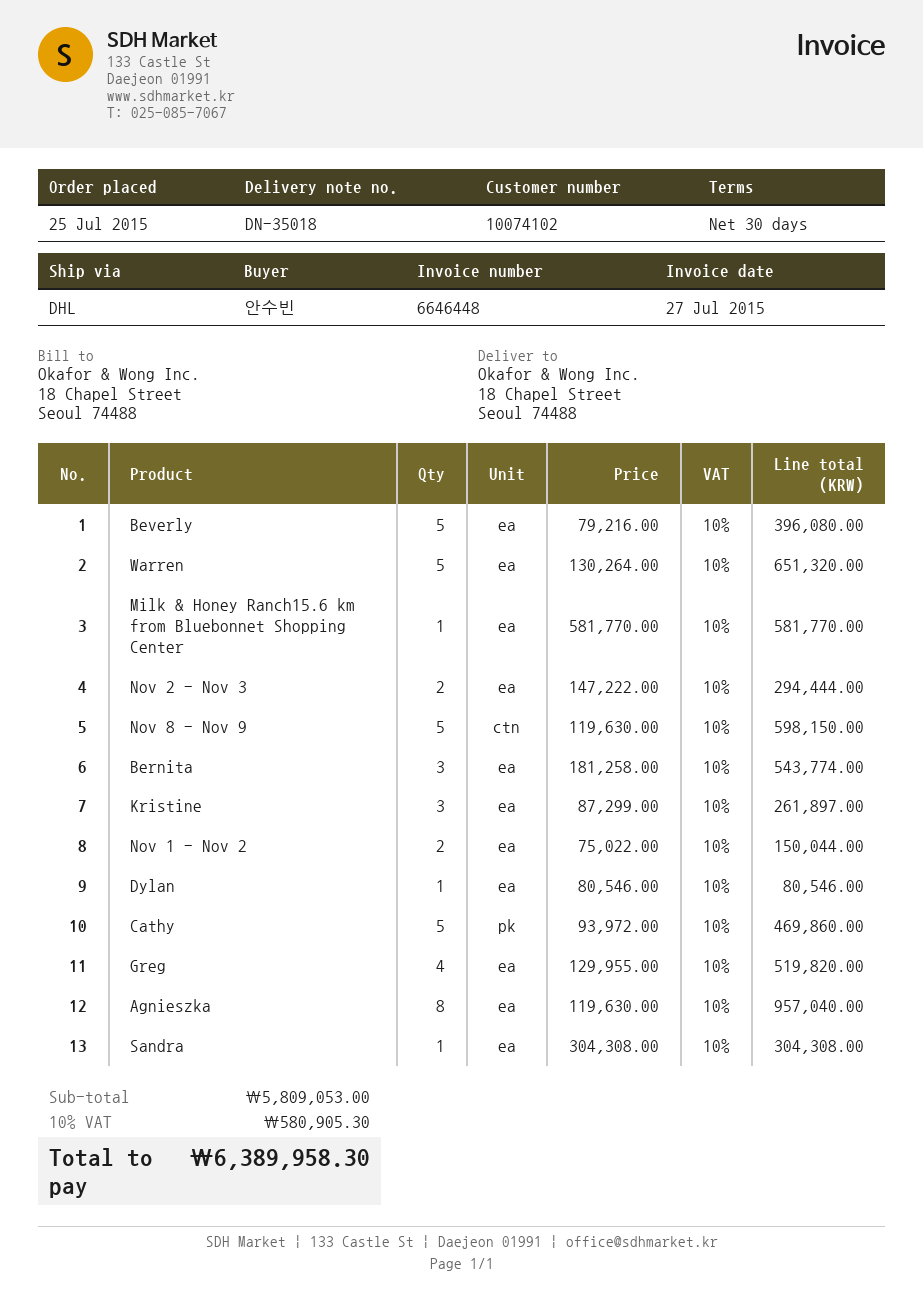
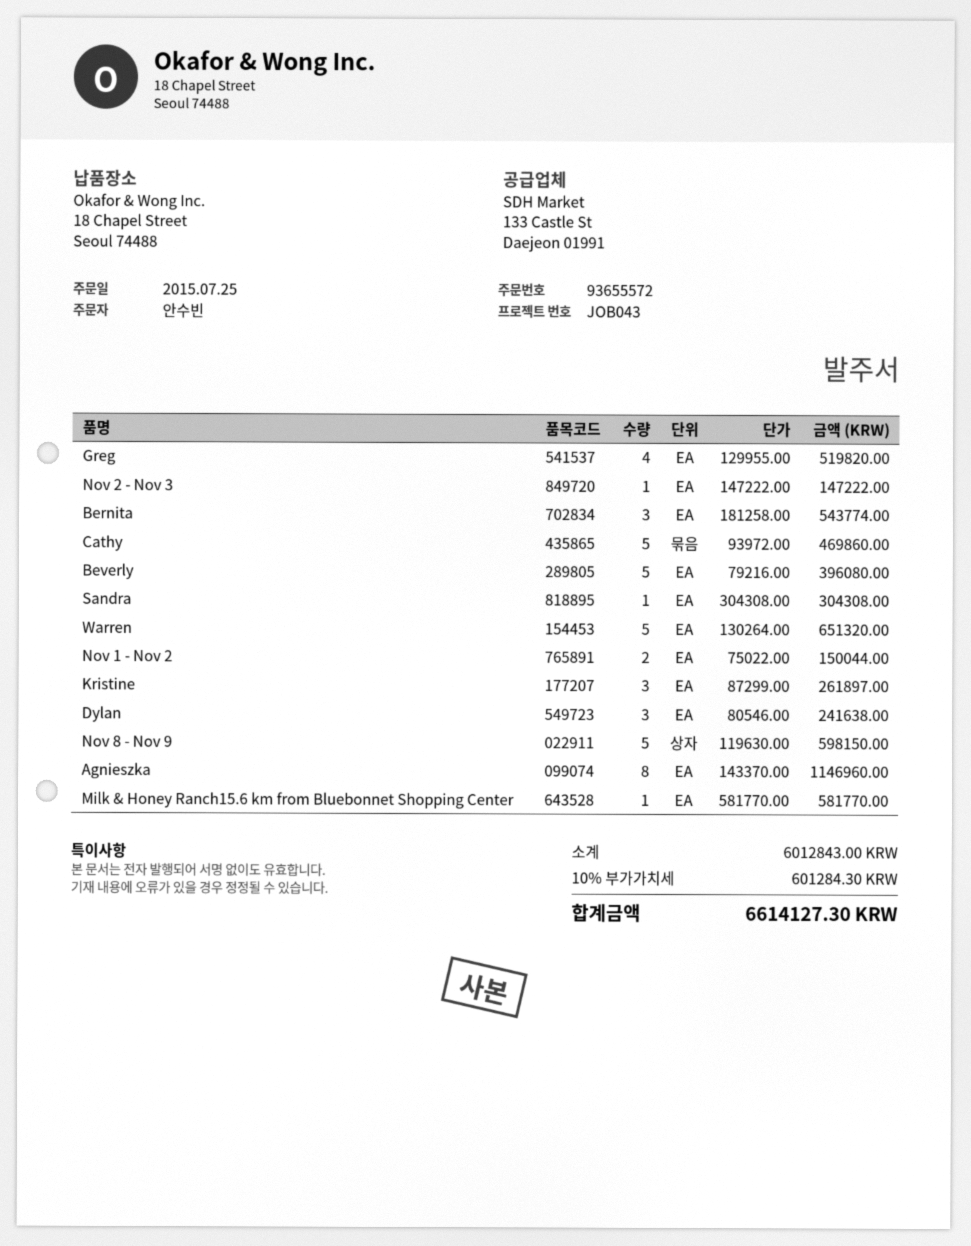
Nov 2 - Nov 3: 2 x 147222.00 = 294444.00 -> 1 x 147222.00 = 147222.00
Dylan: 1 x 80546.00 = 80546.00 -> 3 x 80546.00 = 241638.00
Agnieszka: 8 x 119630.00 = 957040.00 -> 8 x 143370.00 = 1146960.00
subtotal: 5809053.00 -> 6012843.00
tax: 10% = 580905.30 -> 10% = 601284.30
total: 6389958.30 -> 6614127.30

